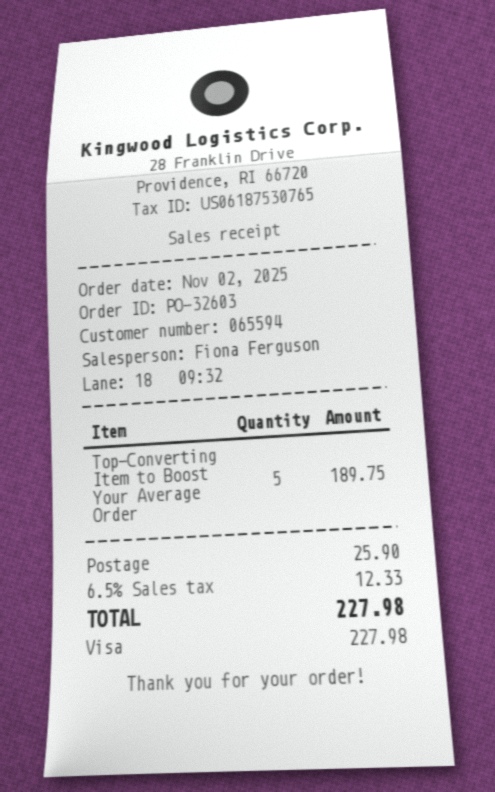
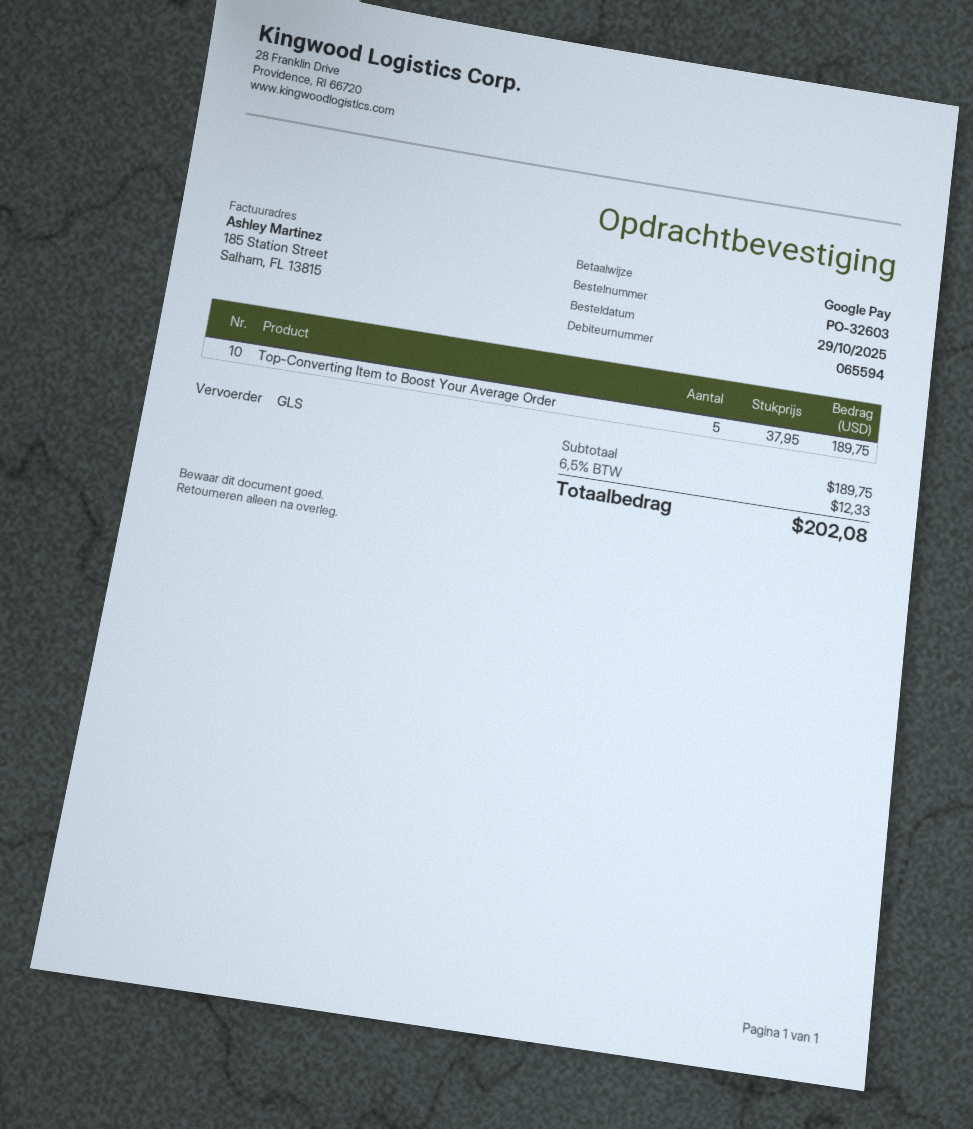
order date: 2025-11-02 -> 2025-10-29
payment method: Visa -> Google Pay
shipping: 25.90 -> none
total: 227.98 -> 202.08

